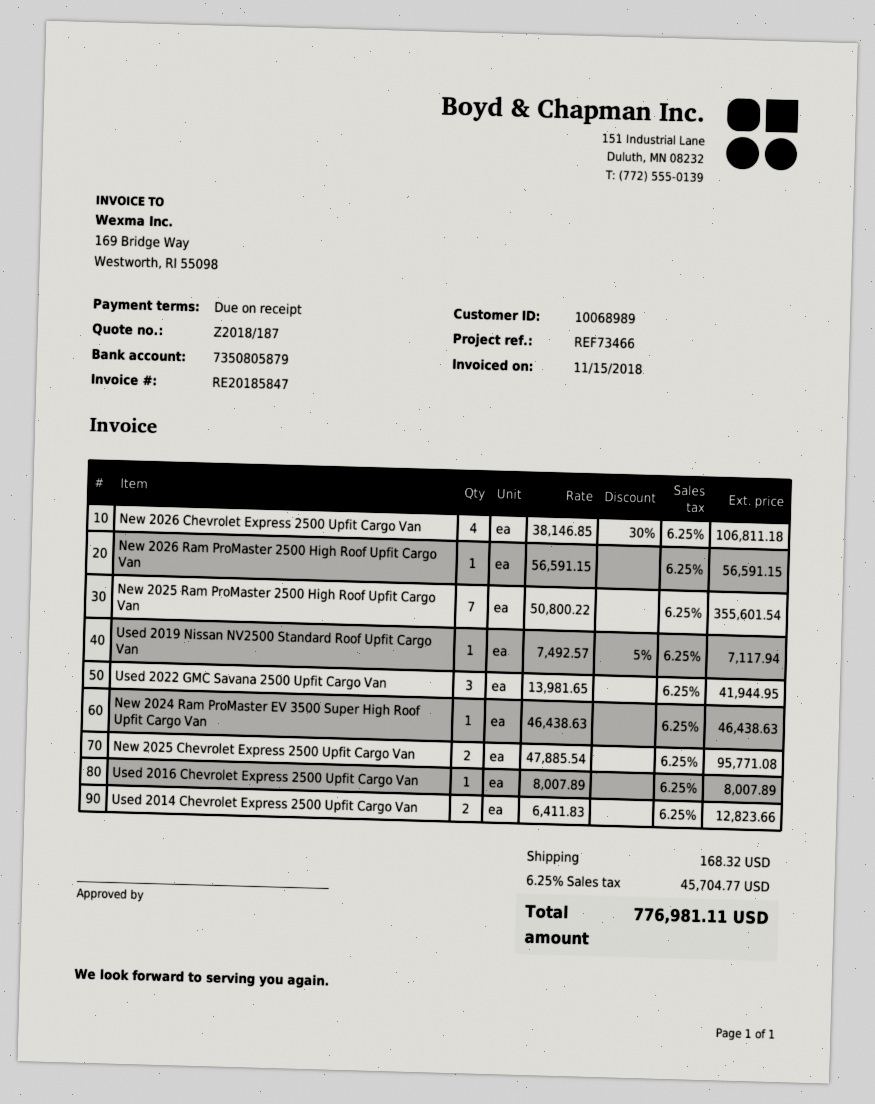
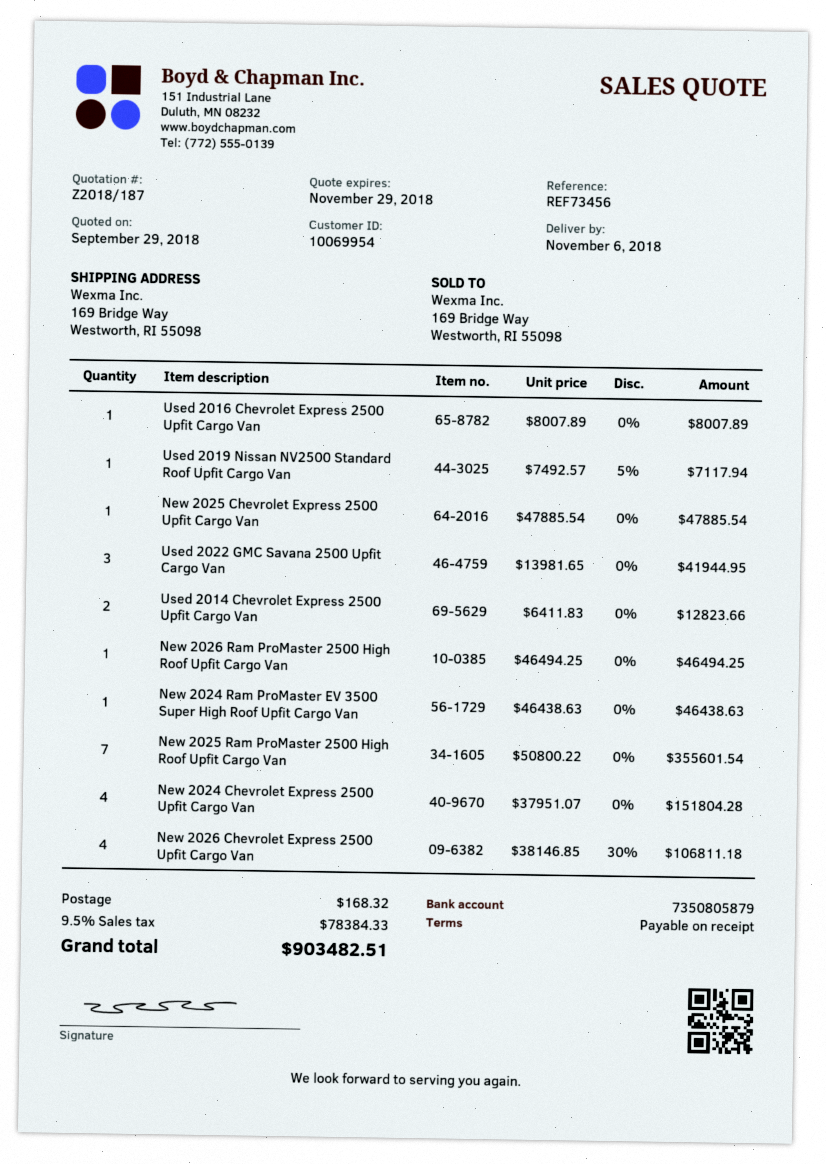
customer number: 10068989 -> 10069954
reference: REF73466 -> REF73456
New 2026 Ram ProMaster 2500 High Roof Upfit Cargo Van: 1 x 56591.15 = 56591.15 -> 1 x 46494.25 = 46494.25
New 2025 Chevrolet Express 2500 Upfit Cargo Van: 2 x 47885.54 = 95771.08 -> 1 x 47885.54 = 47885.54
New 2024 Chevrolet Express 2500 Upfit Cargo Van: none -> 4 x 37951.07 = 151804.28
tax: 6.25% = 45704.77 -> 9.5% = 78384.33
total: 776981.11 -> 903482.51

